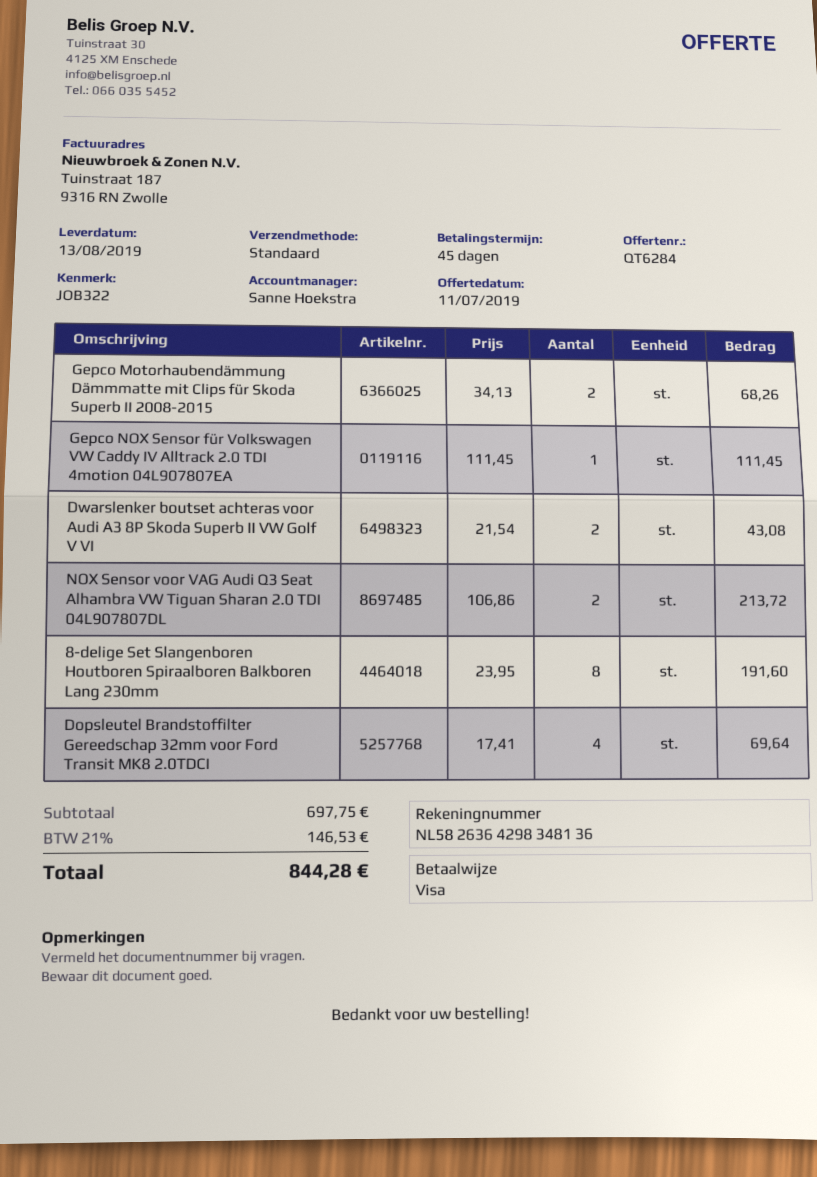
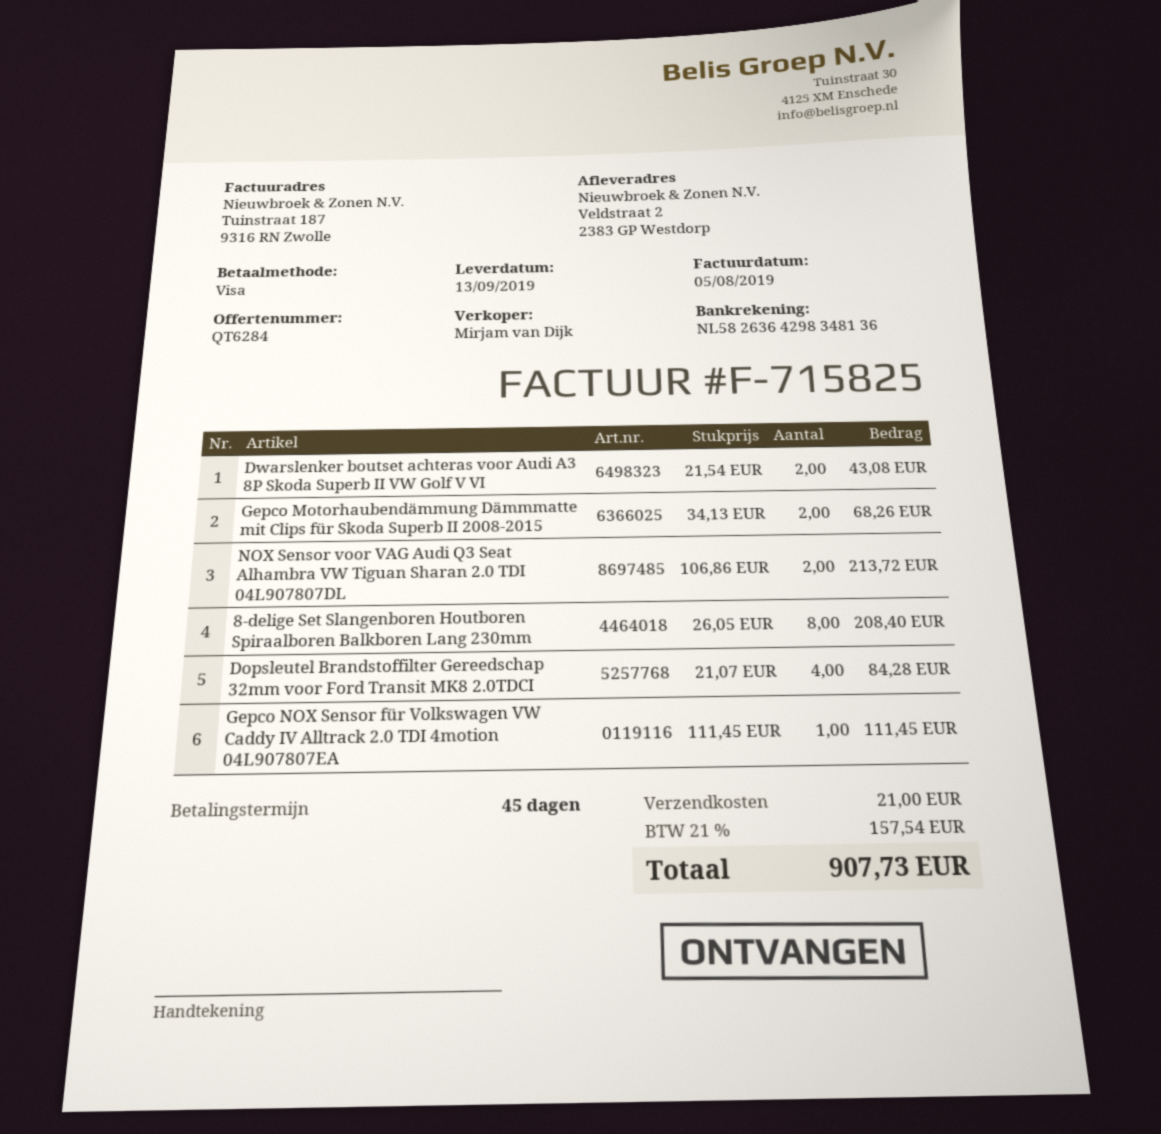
delivery date: 2019-08-13 -> 2019-09-13
sales rep: Sanne Hoekstra -> Mirjam van Dijk
8-delige Set Slangenboren Houtboren Spiraalboren Balkboren Lang 230mm: 8 x 23.95 = 191.60 -> 8 x 26.05 = 208.40
Dopsleutel Brandstoffilter Gereedschap 32mm voor Ford Transit MK8 2.0TDCI: 4 x 17.41 = 69.64 -> 4 x 21.07 = 84.28
shipping: none -> 21.00
tax: 21% = 146.53 -> 21% = 157.54
total: 844.28 -> 907.73

